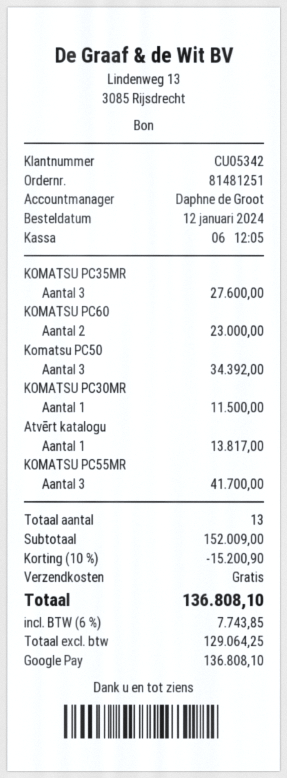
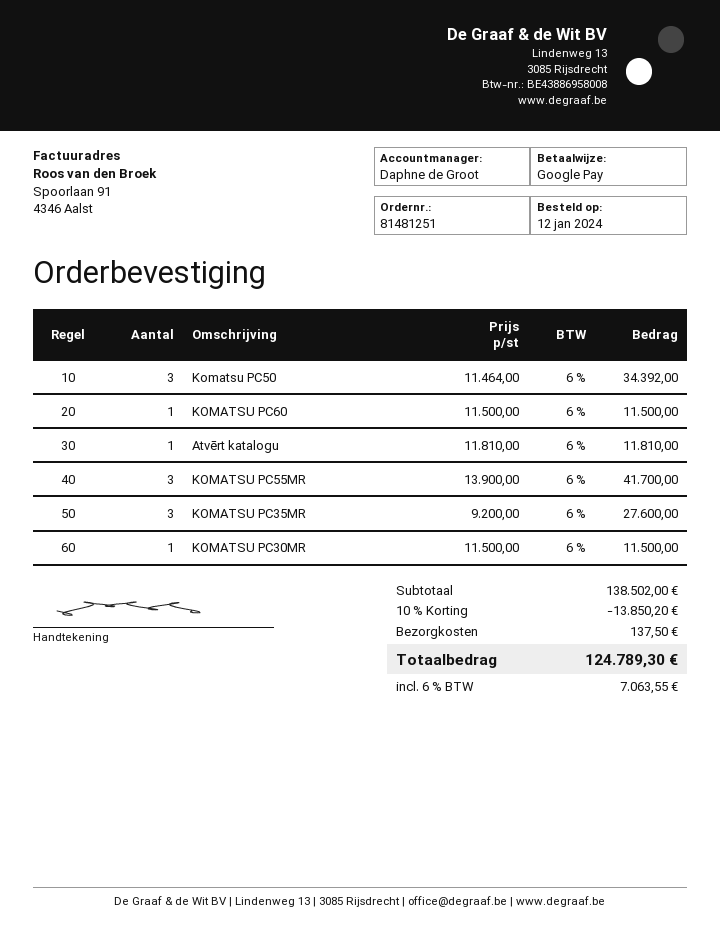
KOMATSU PC60: 2 for 23000.00 -> 1 for 11500.00
Atvērt katalogu: 1 for 13817.00 -> 1 for 11810.00
subtotal: 152009.00 -> 138502.00
discount: 10% = 15200.90 -> 10% = 13850.20
shipping: 0.00 -> 137.50
tax: 6% = 7743.85 -> 6% = 7063.55
total: 136808.10 -> 124789.30

